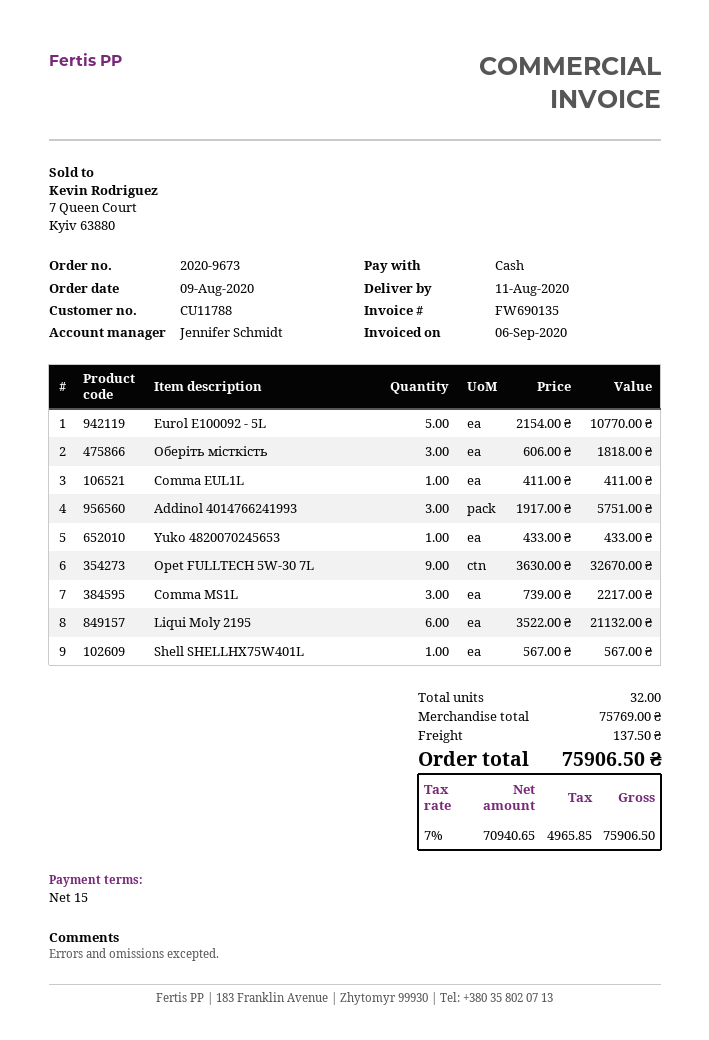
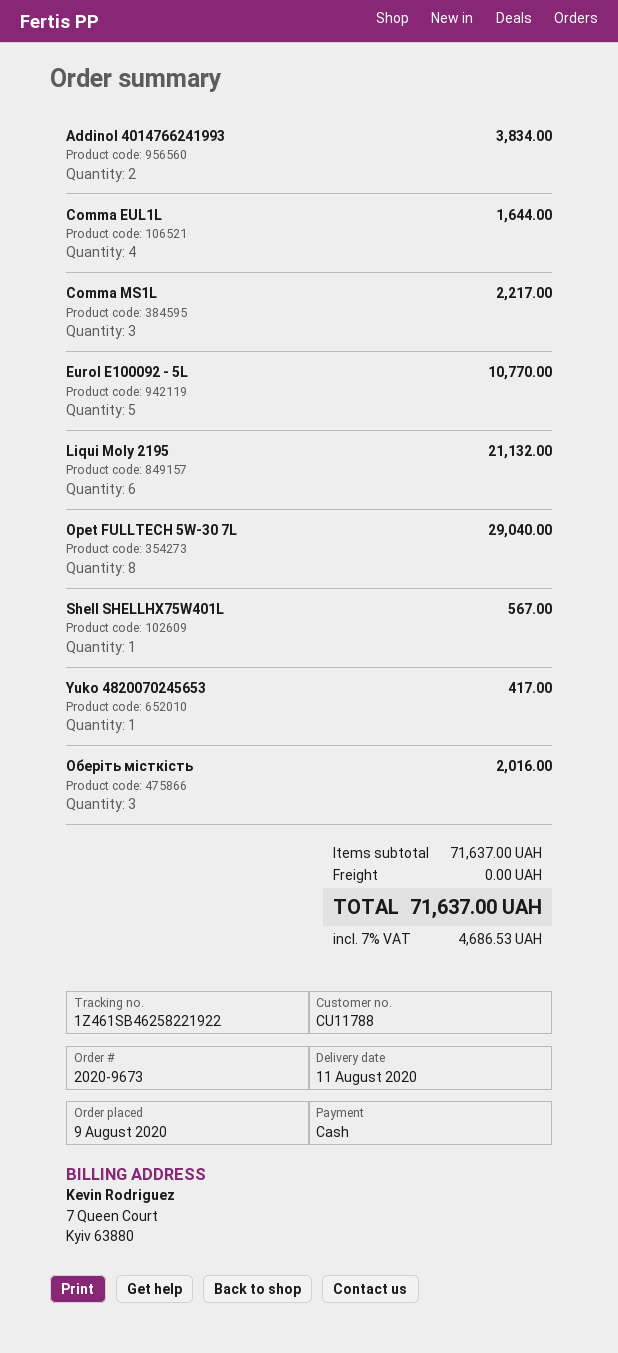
Оберіть місткість: 3 for 1818.00 -> 3 for 2016.00
Comma EUL1L: 1 for 411.00 -> 4 for 1644.00
Addinol 4014766241993: 3 for 5751.00 -> 2 for 3834.00
Yuko 4820070245653: 1 for 433.00 -> 1 for 417.00
Opet FULLTECH 5W-30 7L: 9 for 32670.00 -> 8 for 29040.00
subtotal: 75769.00 -> 71637.00
shipping: 137.50 -> 0.00
tax: 7% = 4965.85 -> 7% = 4686.53
total: 75906.50 -> 71637.00

